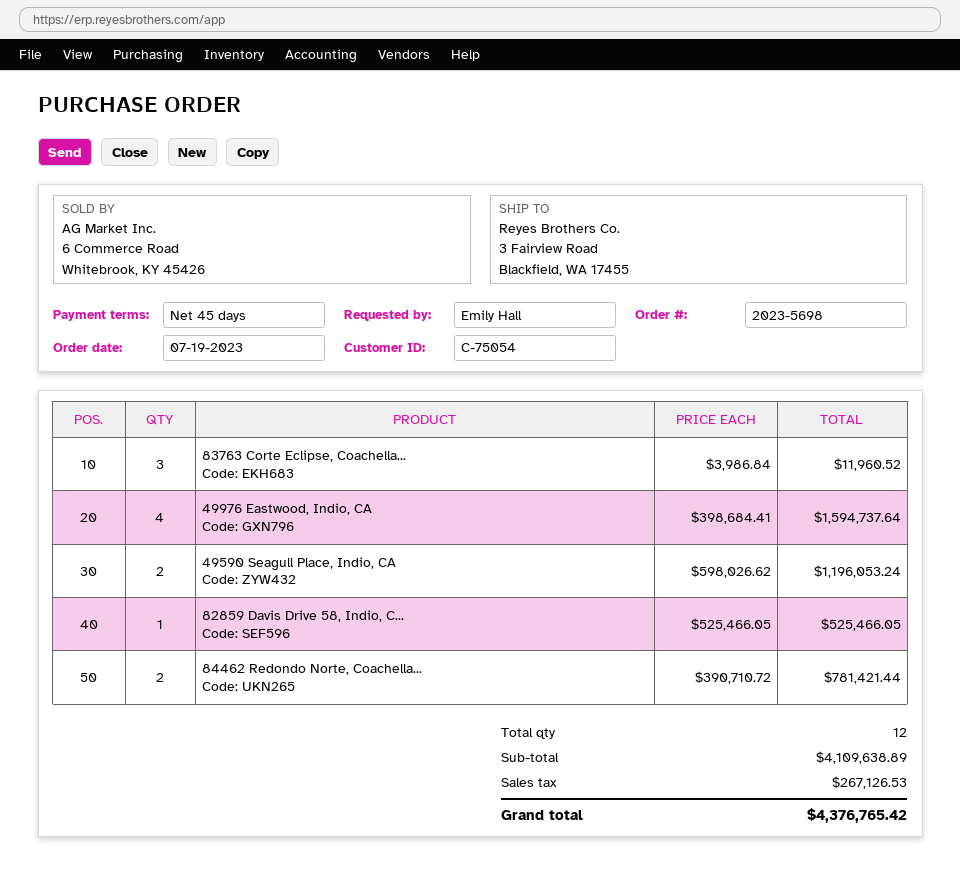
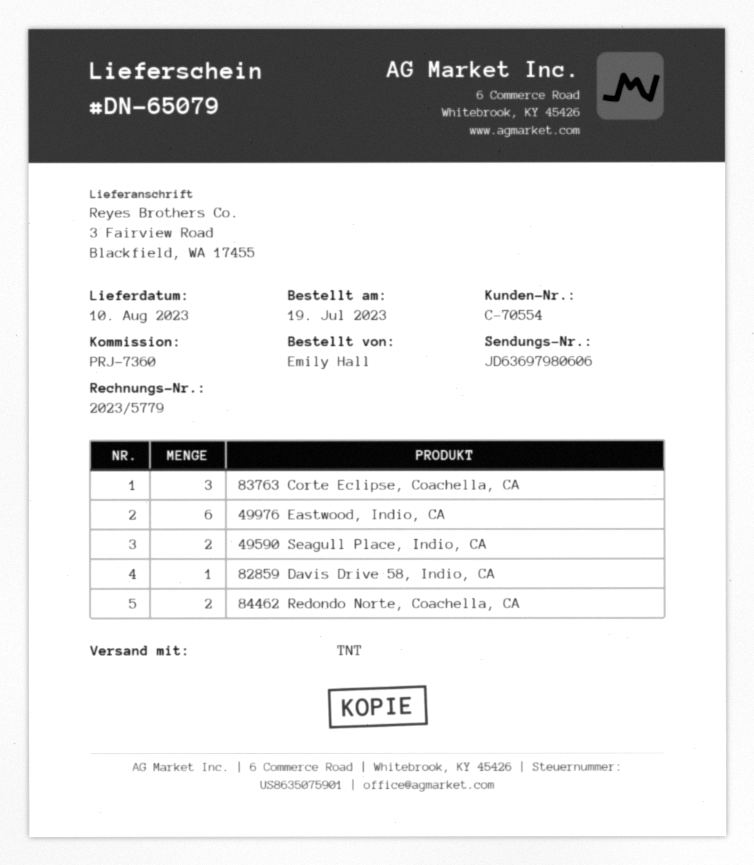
customer number: C-75054 -> C-70554
49976 Eastwood, Indio, CA: 4 -> 6

